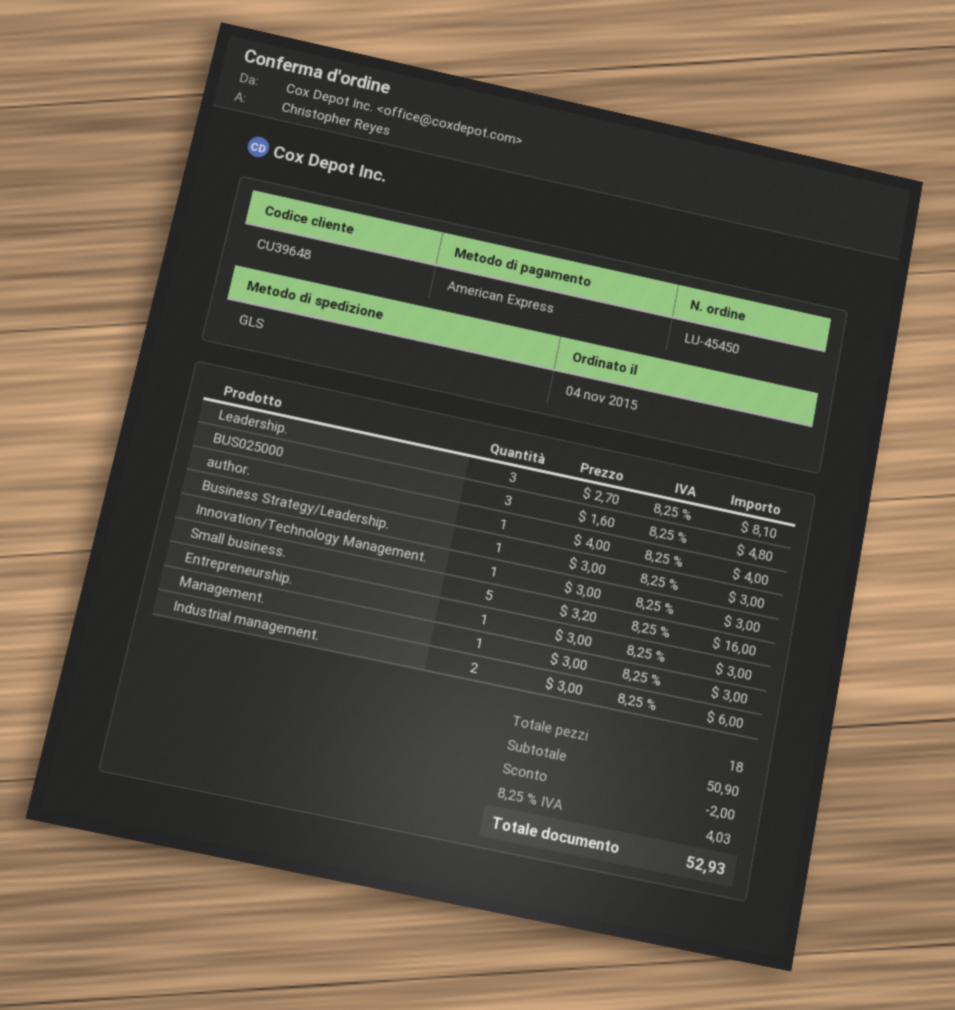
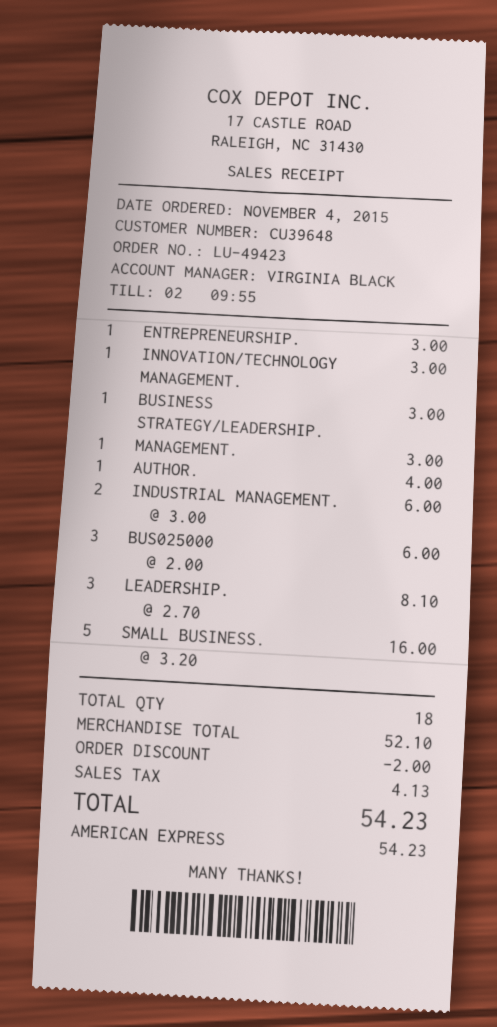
order number: LU-45450 -> LU-49423
BUS025000: 3 x 1.60 = 4.80 -> 3 x 2.00 = 6.00
subtotal: 50.90 -> 52.10
tax: 4.03 -> 4.13
total: 52.93 -> 54.23

